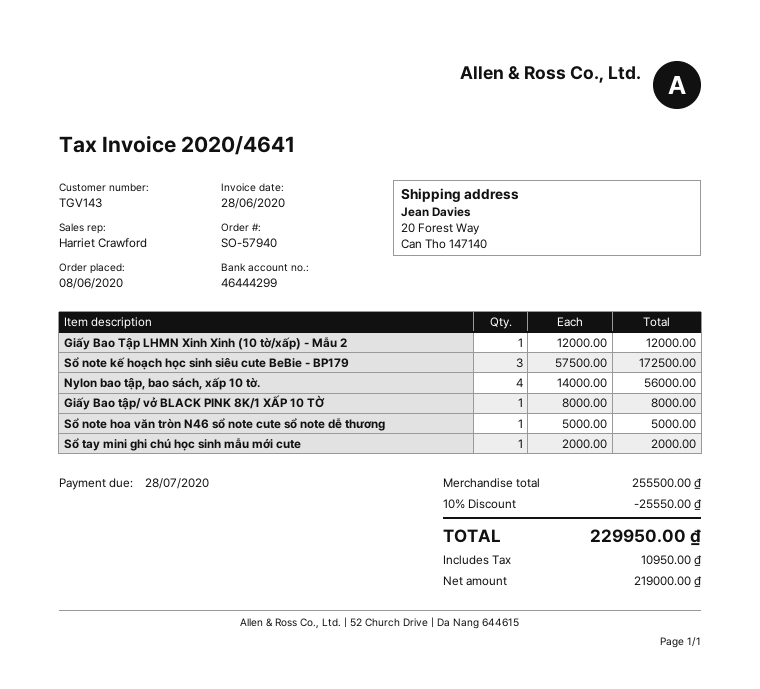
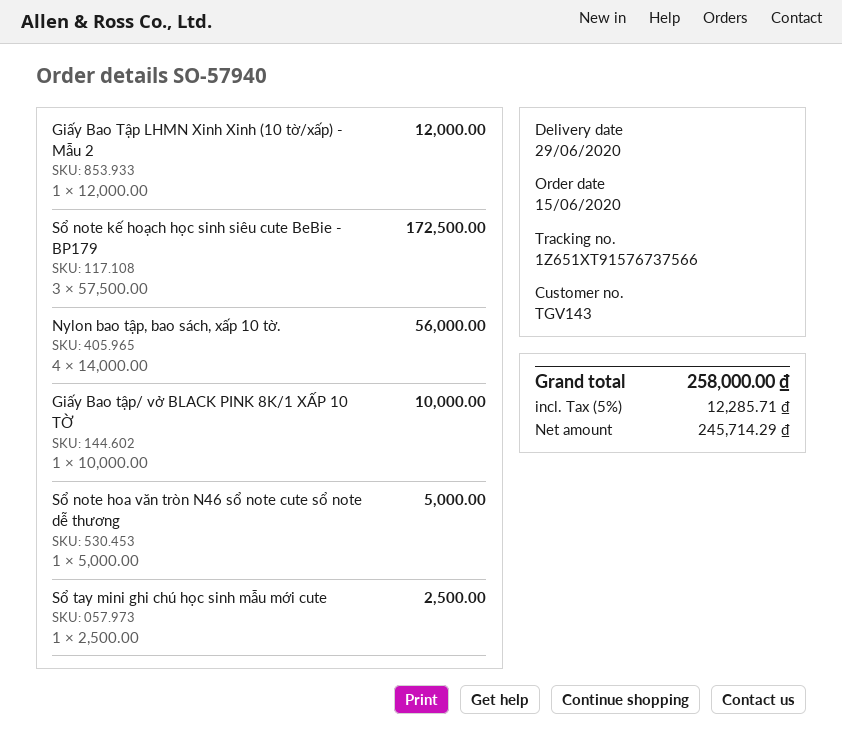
order date: 2020-06-08 -> 2020-06-15
Giấy Bao tập/ vở BLACK PINK 8K/1 XẤP 10 TỜ: 1 x 8000.00 = 8000.00 -> 1 x 10000.00 = 10000.00
Sổ tay mini ghi chú học sinh mẫu mới cute: 1 x 2000.00 = 2000.00 -> 1 x 2500.00 = 2500.00
discount: 10% = 25550.00 -> none
net: 219000.00 -> 245714.29
tax: 10950.00 -> 12285.71
total: 229950.00 -> 258000.00

